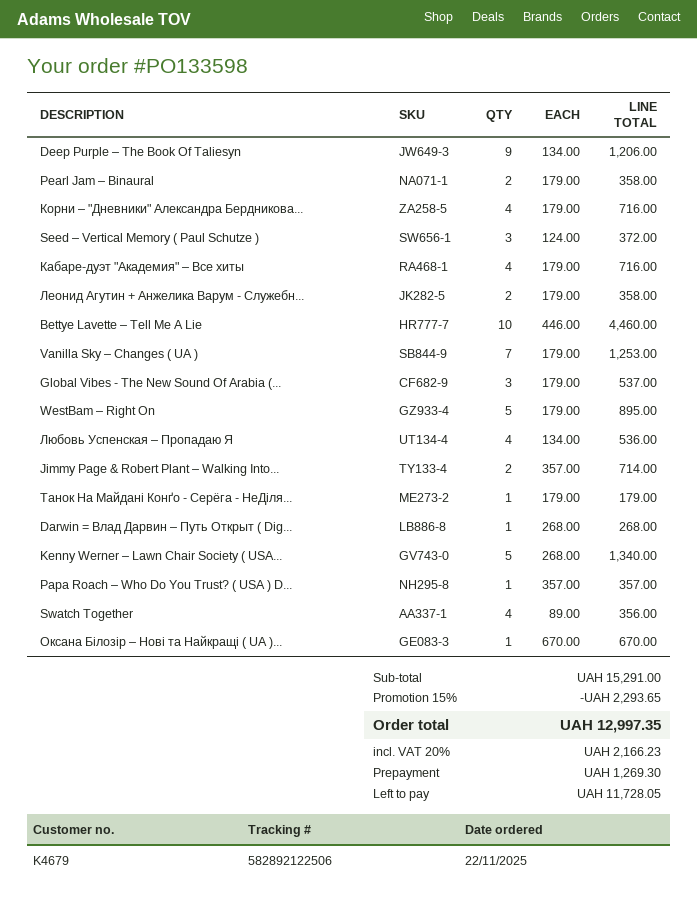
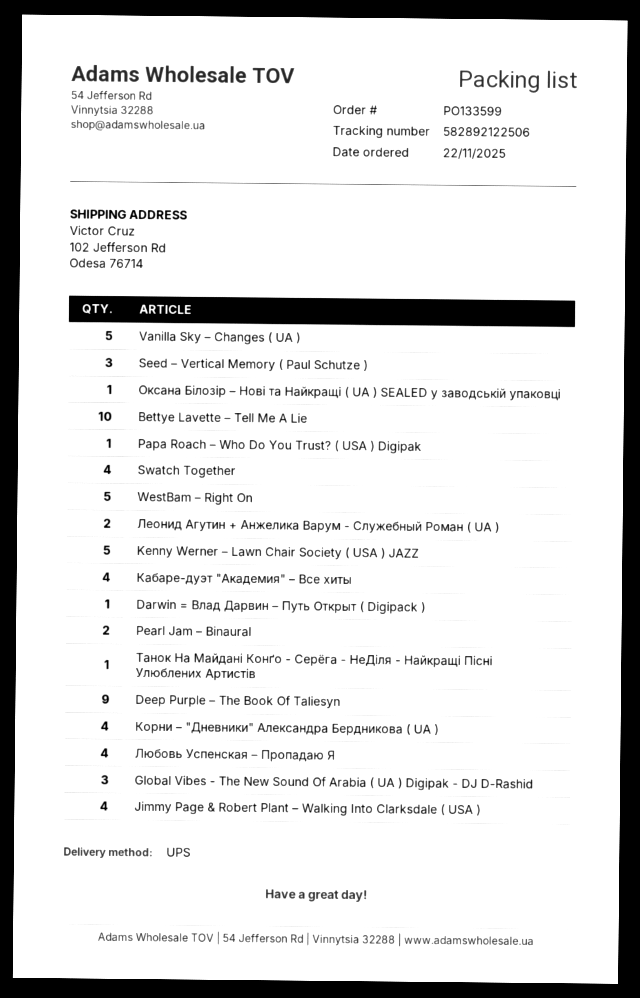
order number: PO133598 -> PO133599
Vanilla Sky – Changes ( UA ): 7 -> 5
Jimmy Page & Robert Plant – Walking Into...: 2 -> 4

